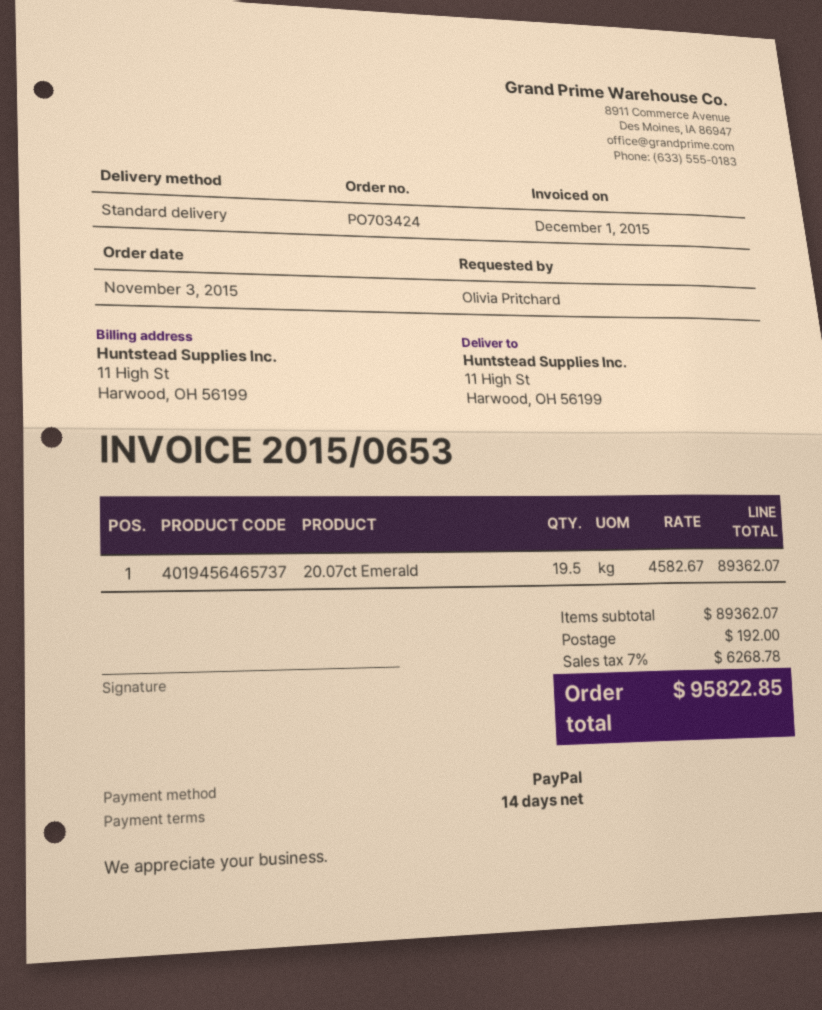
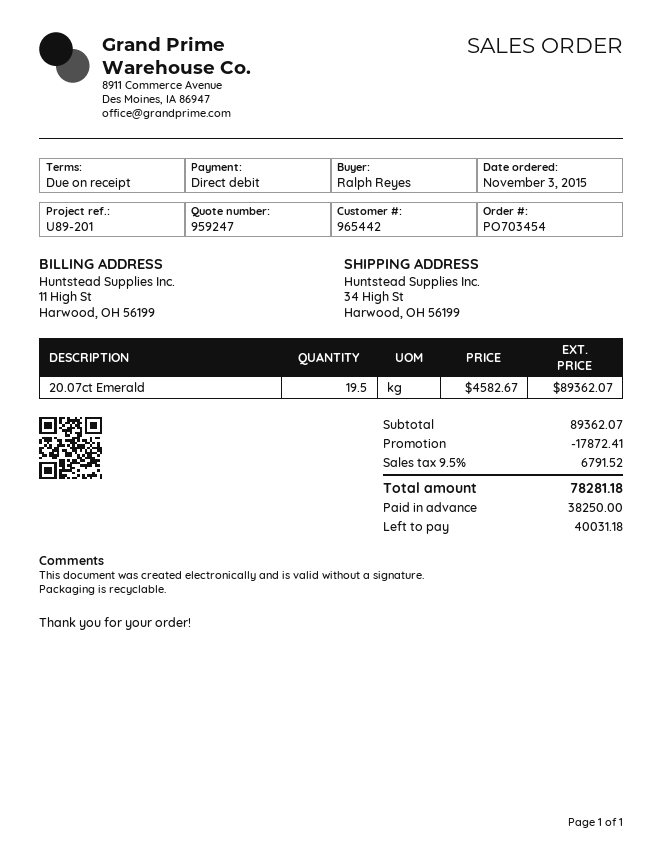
order number: PO703424 -> PO703454
payment terms: 14 days -> on receipt
ordered by: Olivia Pritchard -> Ralph Reyes
payment method: PayPal -> direct debit
ship to: 11 High St, Harwood, OH 56199 -> 34 High St, Harwood, OH 56199
discount: none -> 17872.41
shipping: 192.00 -> none
tax: 7% = 6268.78 -> 9.5% = 6791.52
total: 95822.85 -> 78281.18

